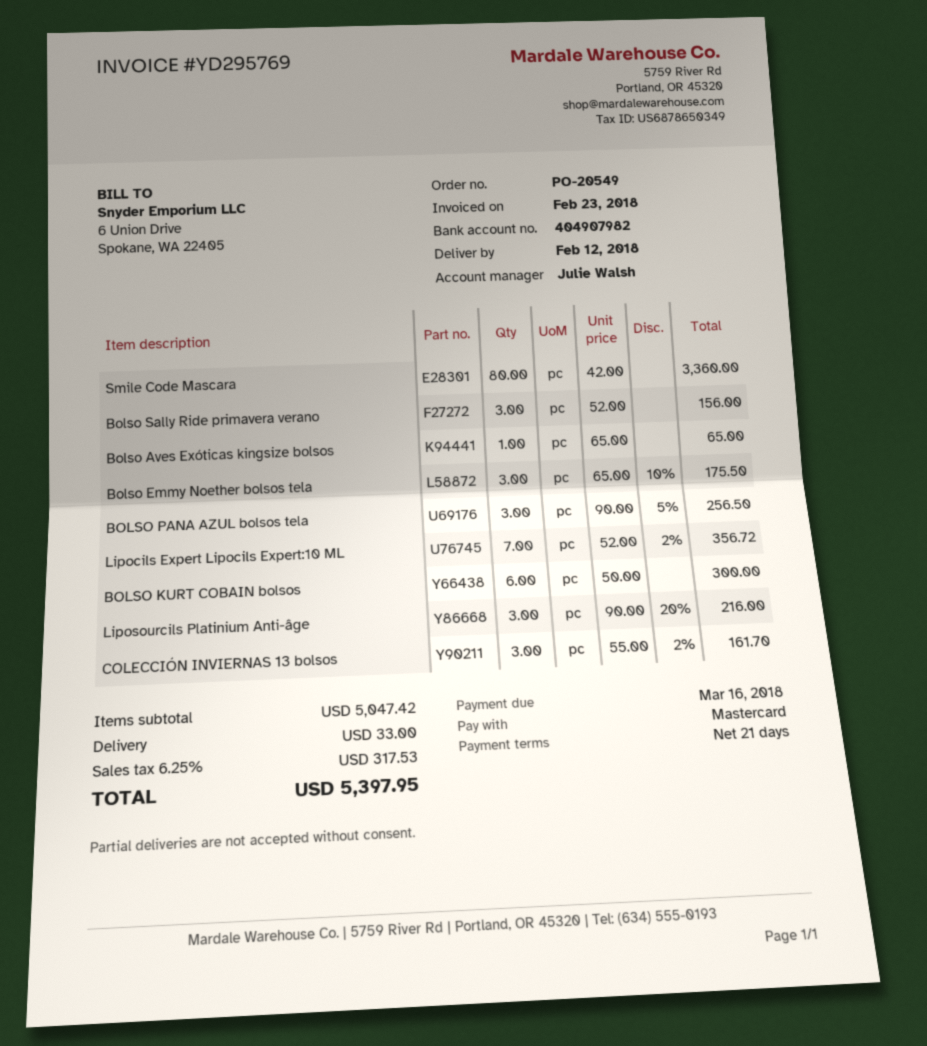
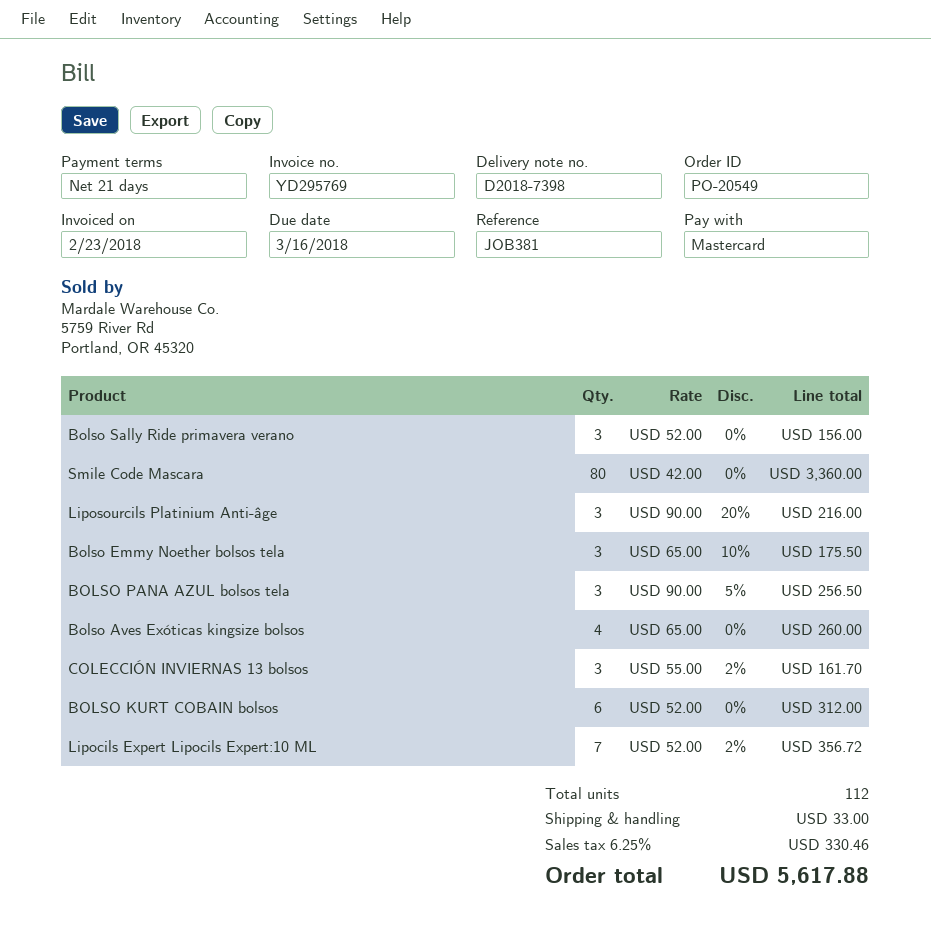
Bolso Aves Exóticas kingsize bolsos: 1 x 65.00 = 65.00 -> 4 x 65.00 = 260.00
BOLSO KURT COBAIN bolsos: 6 x 50.00 = 300.00 -> 6 x 52.00 = 312.00
tax: 6.25% = 317.53 -> 6.25% = 330.46
total: 5397.95 -> 5617.88

